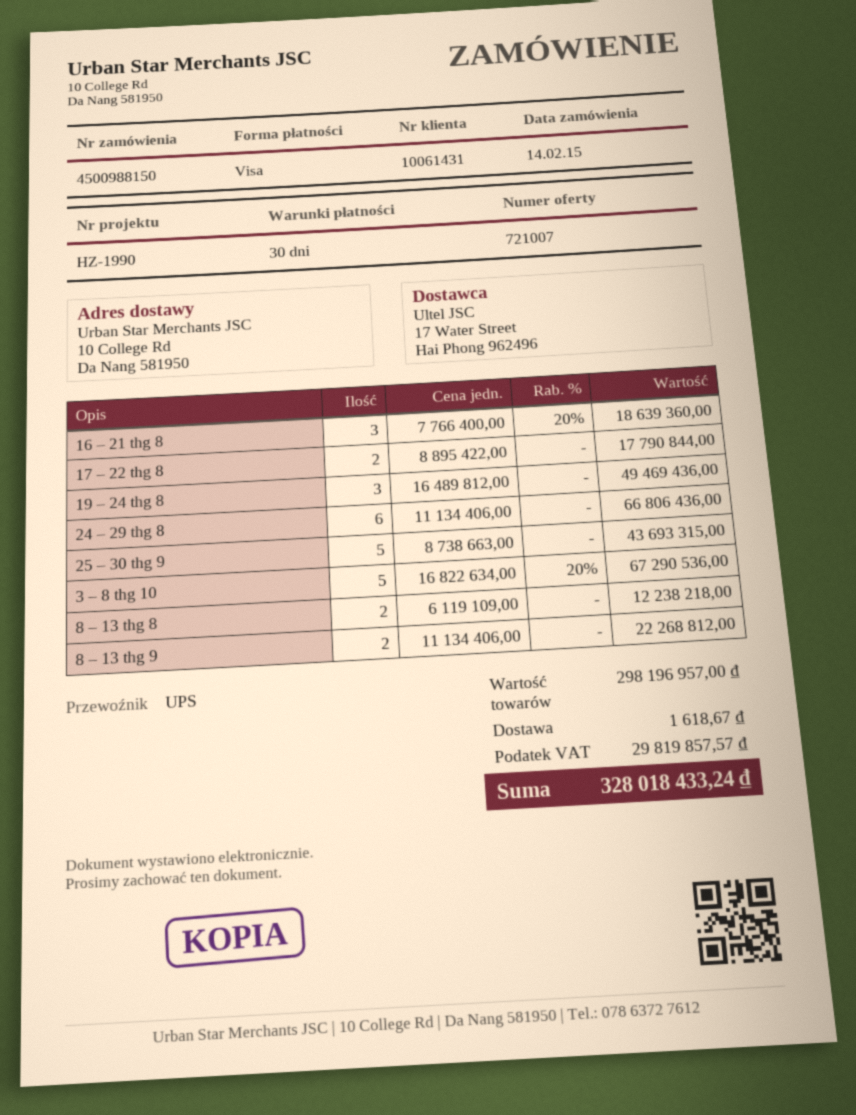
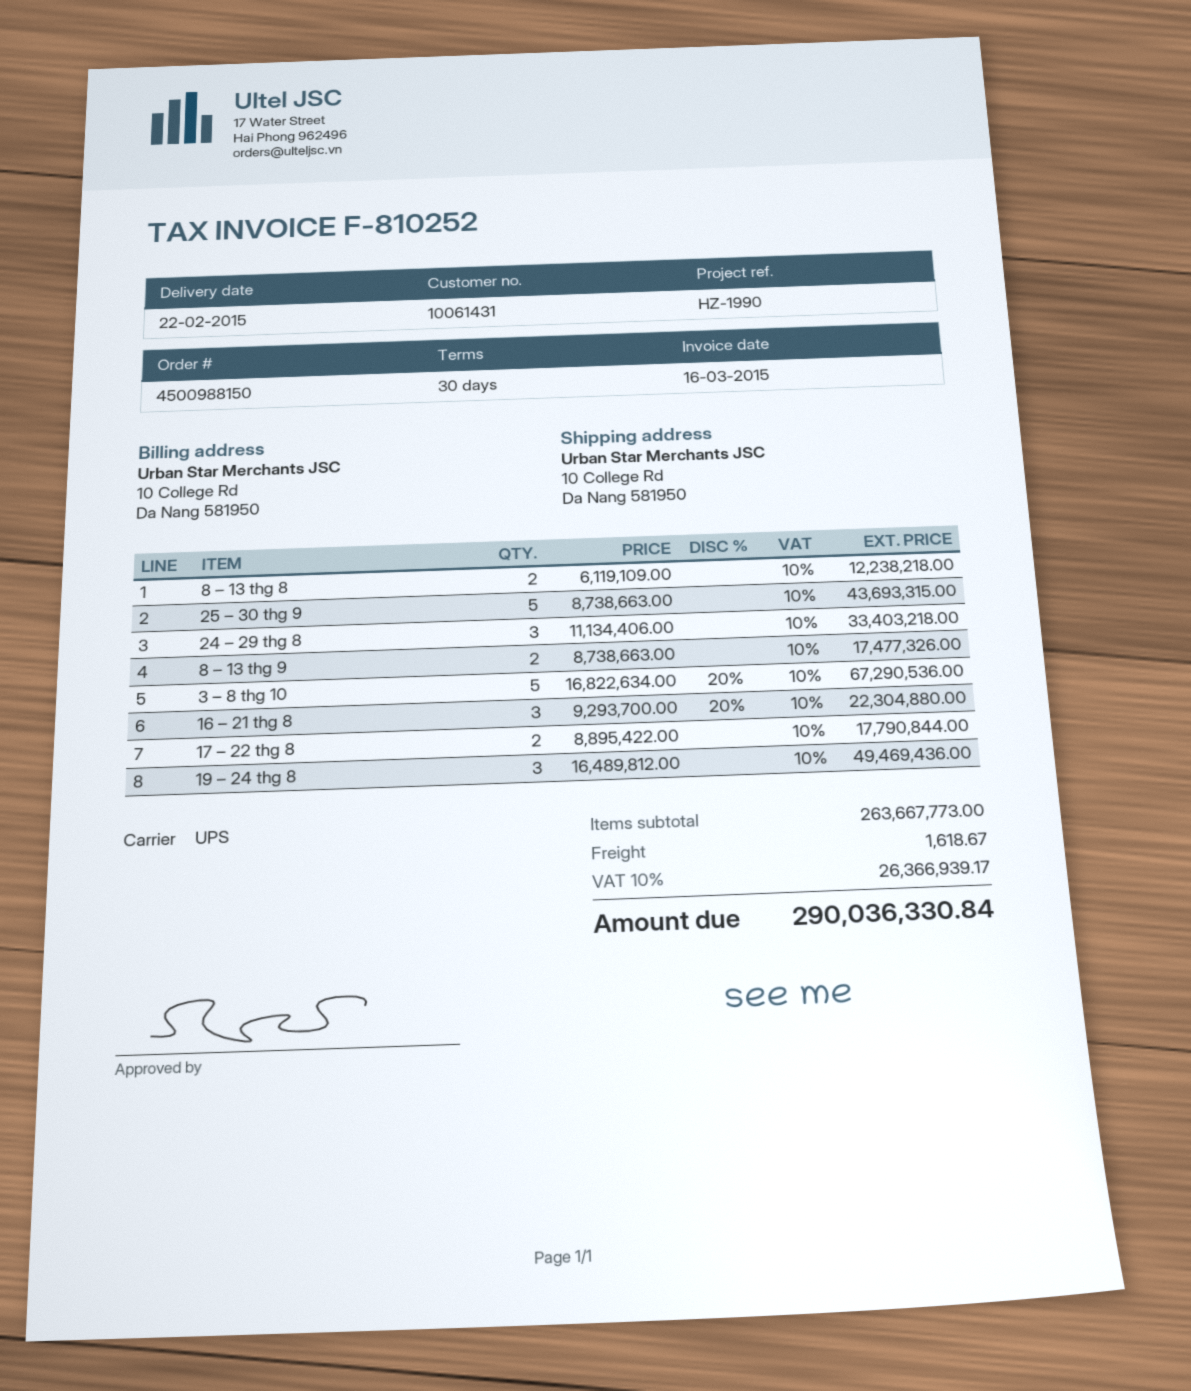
16 – 21 thg 8: 3 x 7766400.00 - 20% = 18639360.00 -> 3 x 9293700.00 - 20% = 22304880.00
24 – 29 thg 8: 6 x 11134406.00 = 66806436.00 -> 3 x 11134406.00 = 33403218.00
8 – 13 thg 9: 2 x 11134406.00 = 22268812.00 -> 2 x 8738663.00 = 17477326.00
subtotal: 298196957.00 -> 263667773.00
tax: 29819857.57 -> 26366939.17
total: 328018433.24 -> 290036330.84

